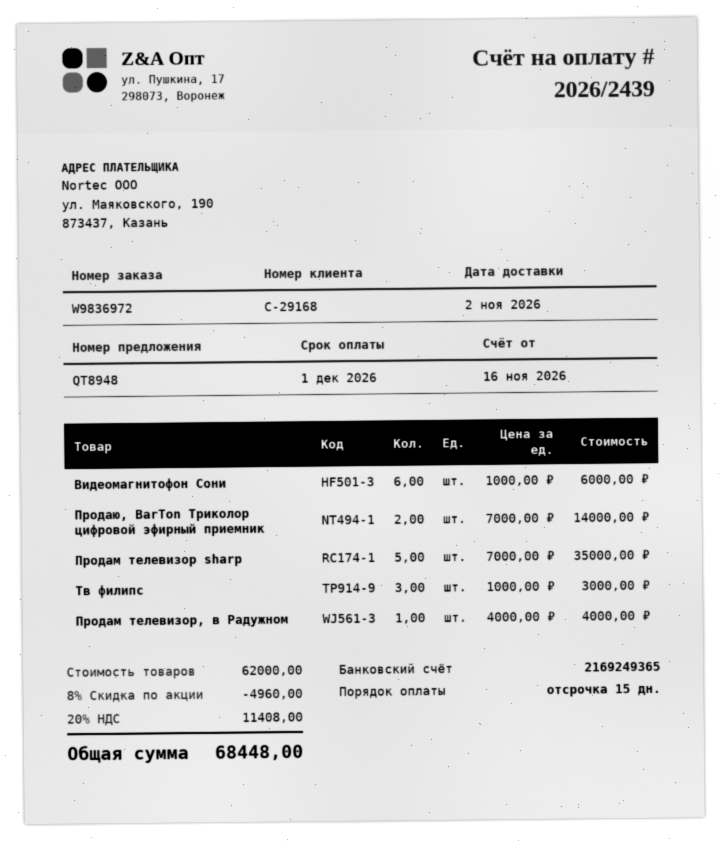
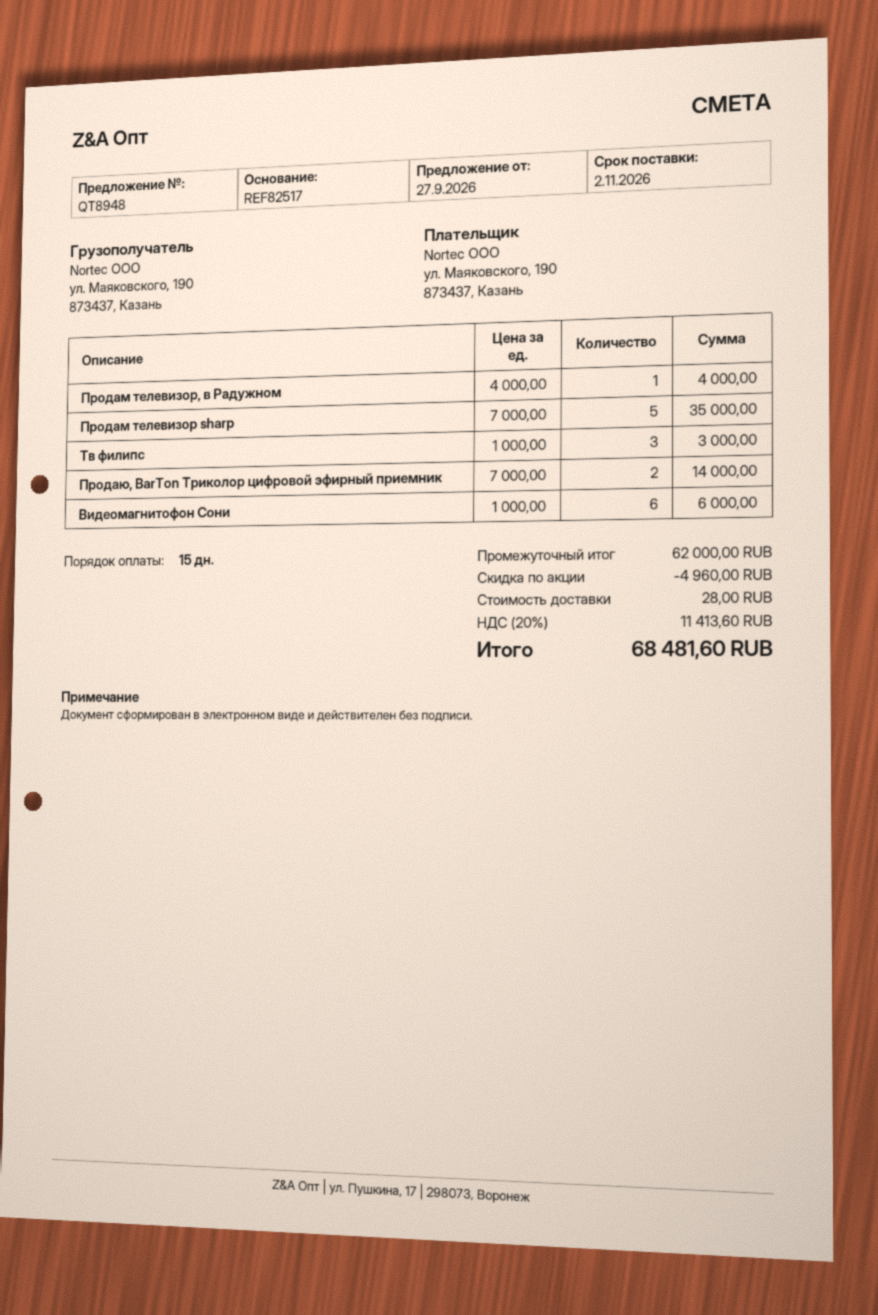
shipping: none -> 28.00
tax: 20% = 11408.00 -> 20% = 11413.60
total: 68448.00 -> 68481.60

